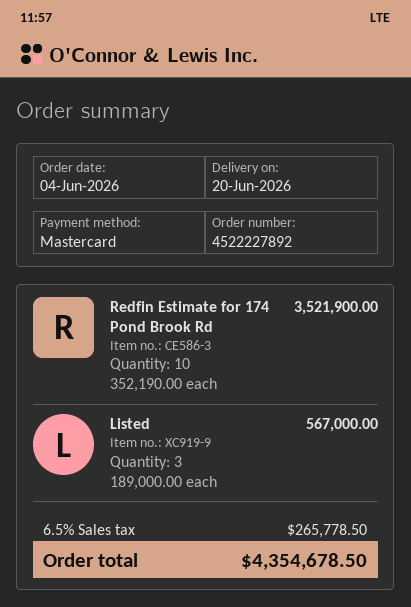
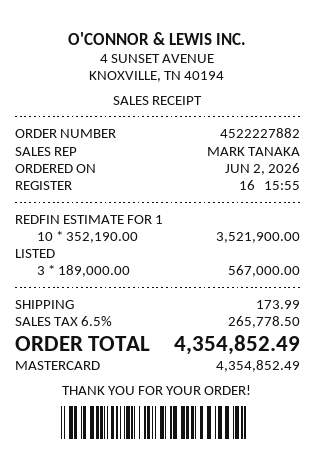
order number: 4522227892 -> 4522227882
order date: 2026-06-04 -> 2026-06-02
shipping: none -> 173.99
total: 4354678.50 -> 4354852.49

